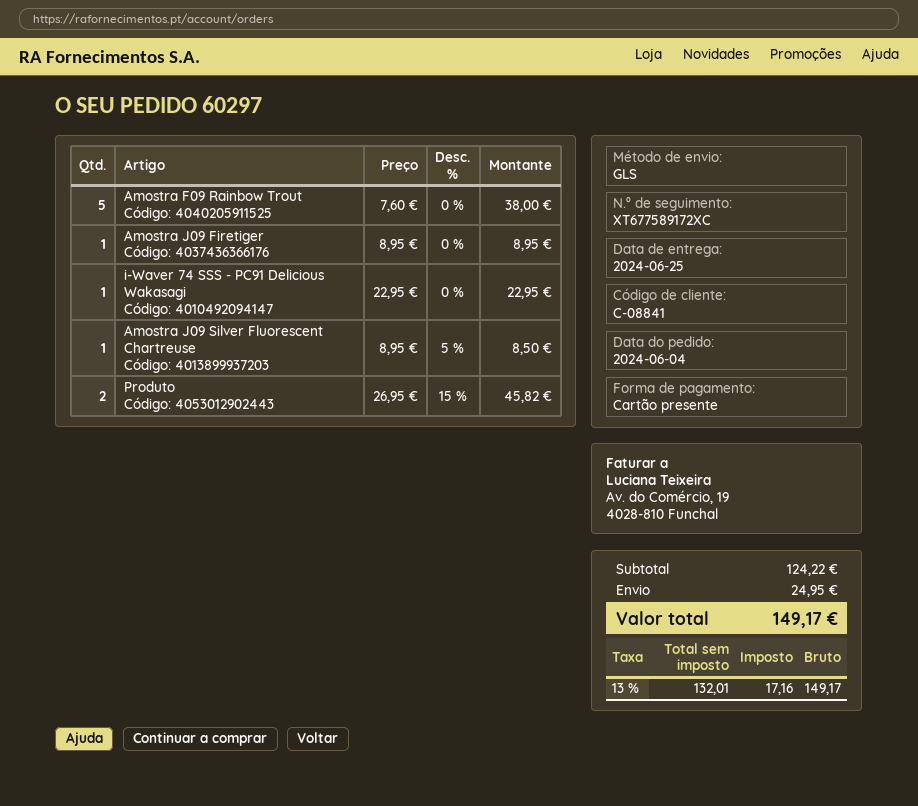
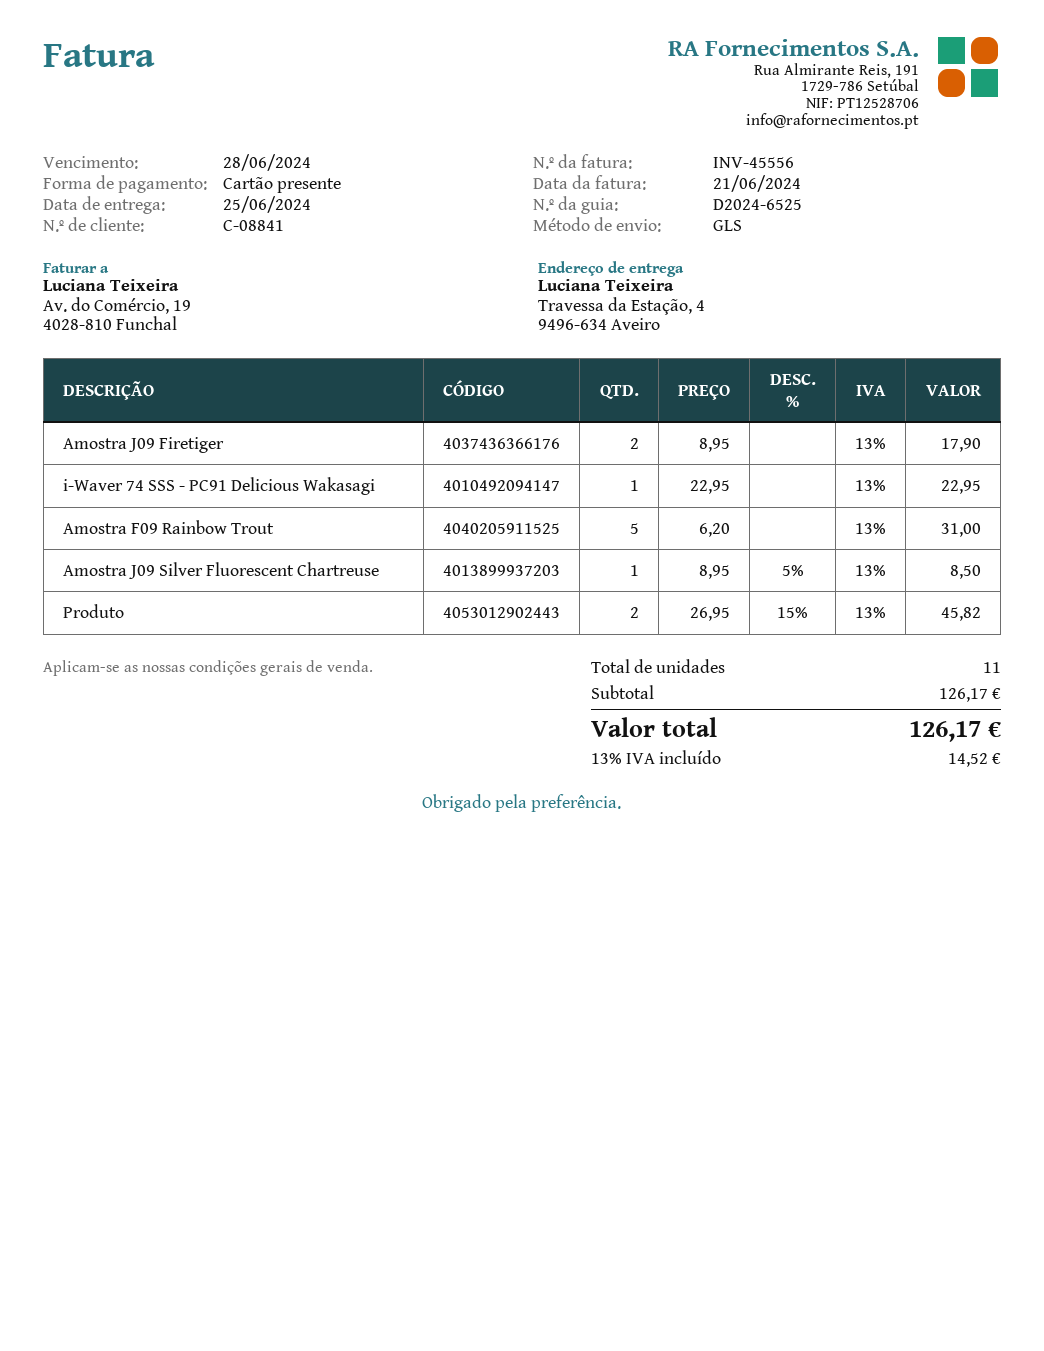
Amostra F09 Rainbow Trout: 5 x 7.60 = 38.00 -> 5 x 6.20 = 31.00
Amostra J09 Firetiger: 1 x 8.95 = 8.95 -> 2 x 8.95 = 17.90
subtotal: 124.22 -> 126.17
shipping: 24.95 -> none
tax: 13% = 17.16 -> 13% = 14.52
total: 149.17 -> 126.17

